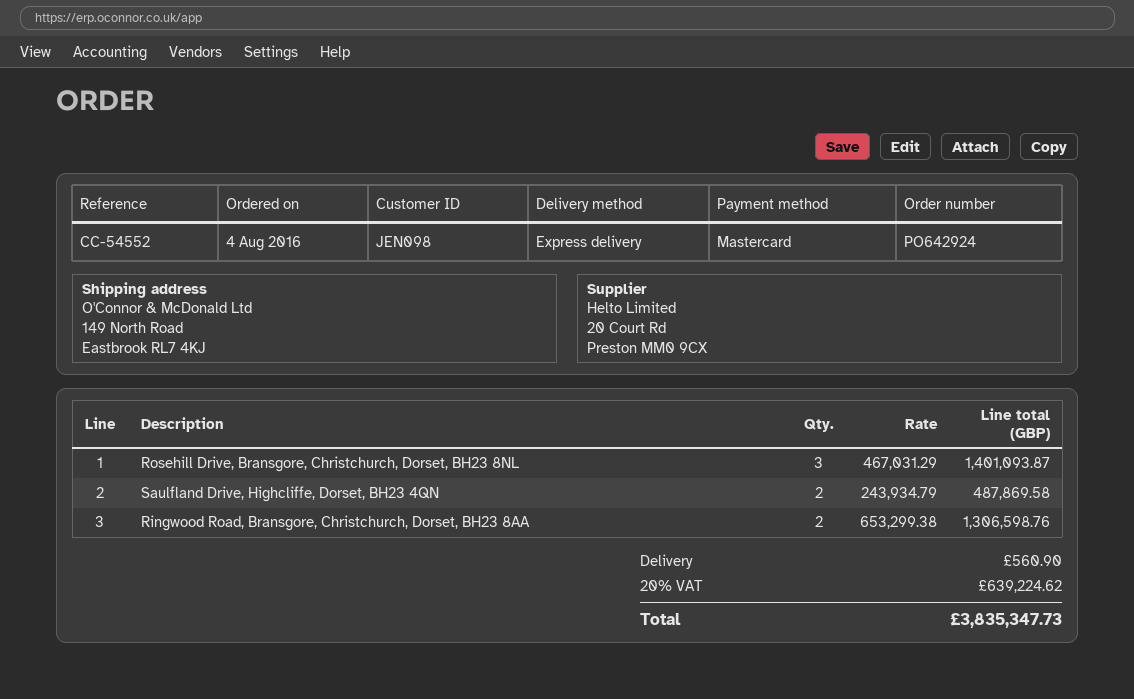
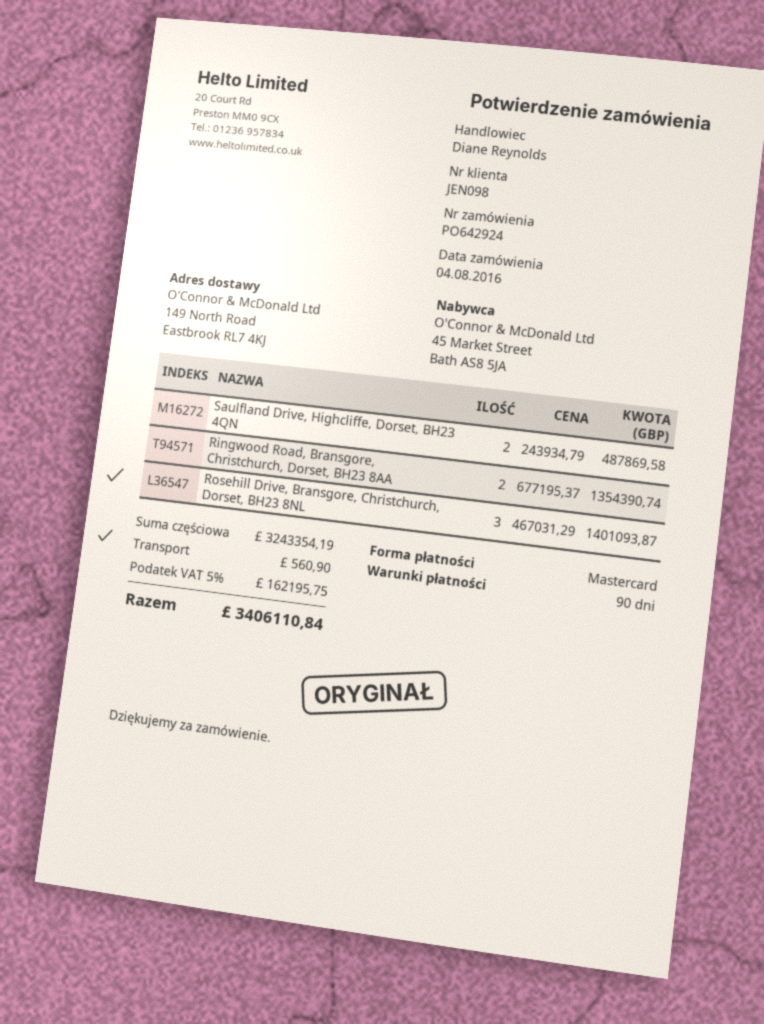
Ringwood Road, Bransgore, Christchurch, Dorset, BH23 8AA: 2 x 653299.38 = 1306598.76 -> 2 x 677195.37 = 1354390.74
tax: 20% = 639224.62 -> 5% = 162195.75
total: 3835347.73 -> 3406110.84

